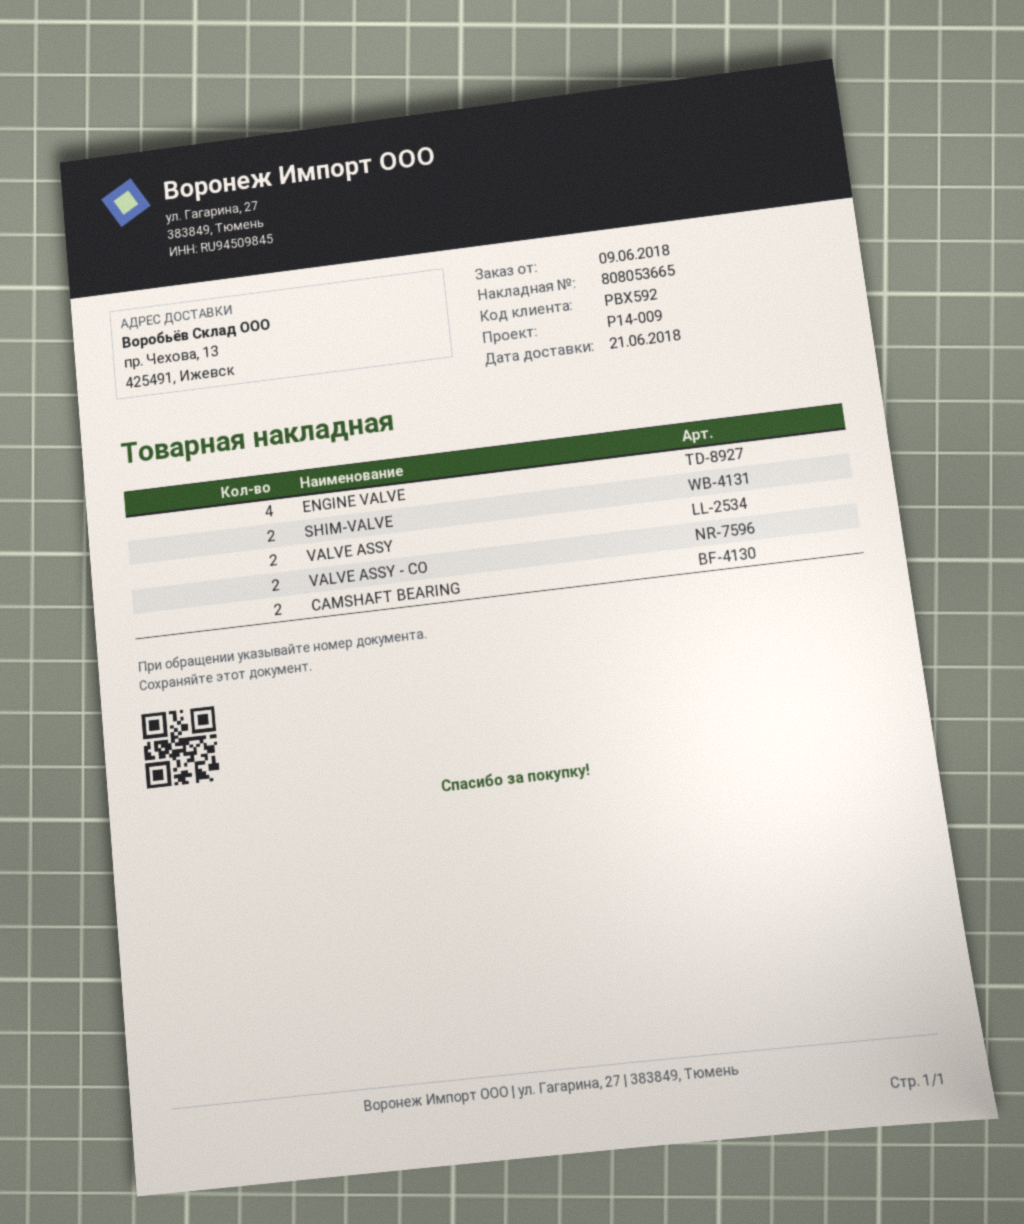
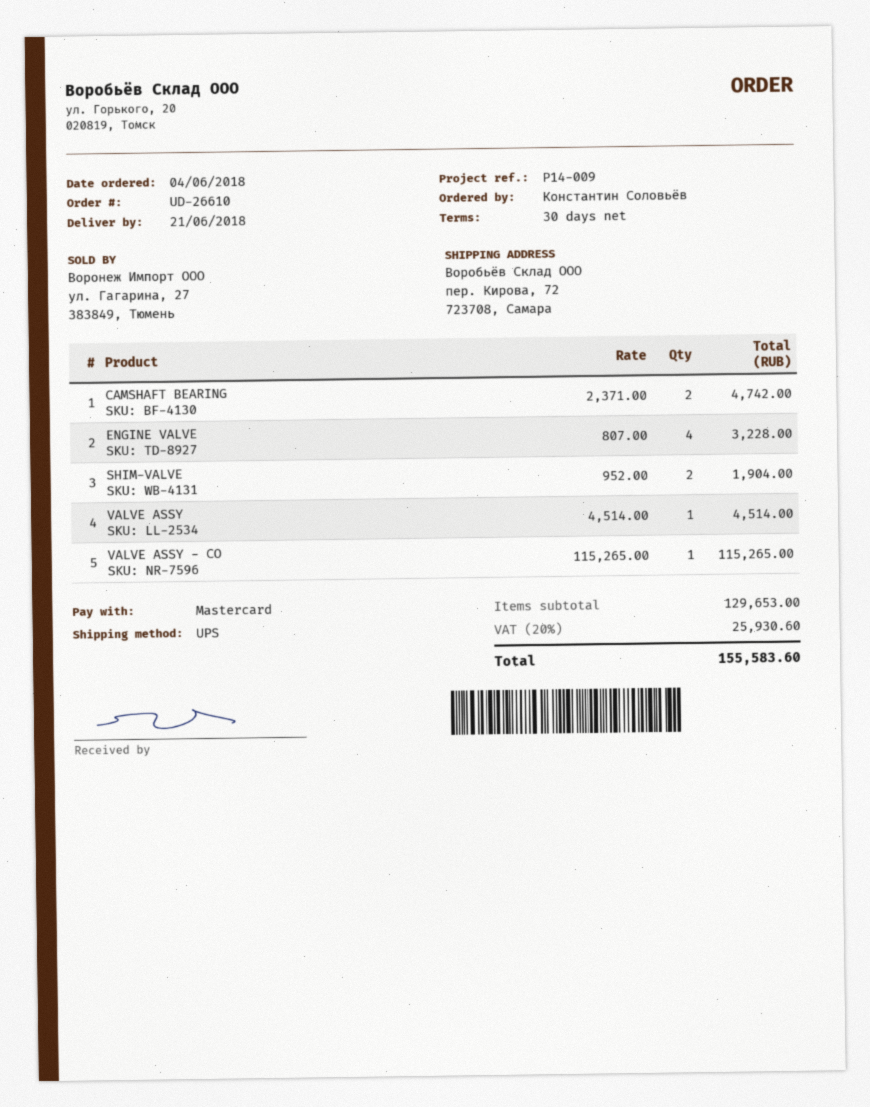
order date: 2018-06-09 -> 2018-06-04
ship to: пр. Чехова, 13, 425491, Ижевск -> пер. Кирова, 72, 723708, Самара
VALVE ASSY: 2 -> 1
VALVE ASSY - CO: 2 -> 1

